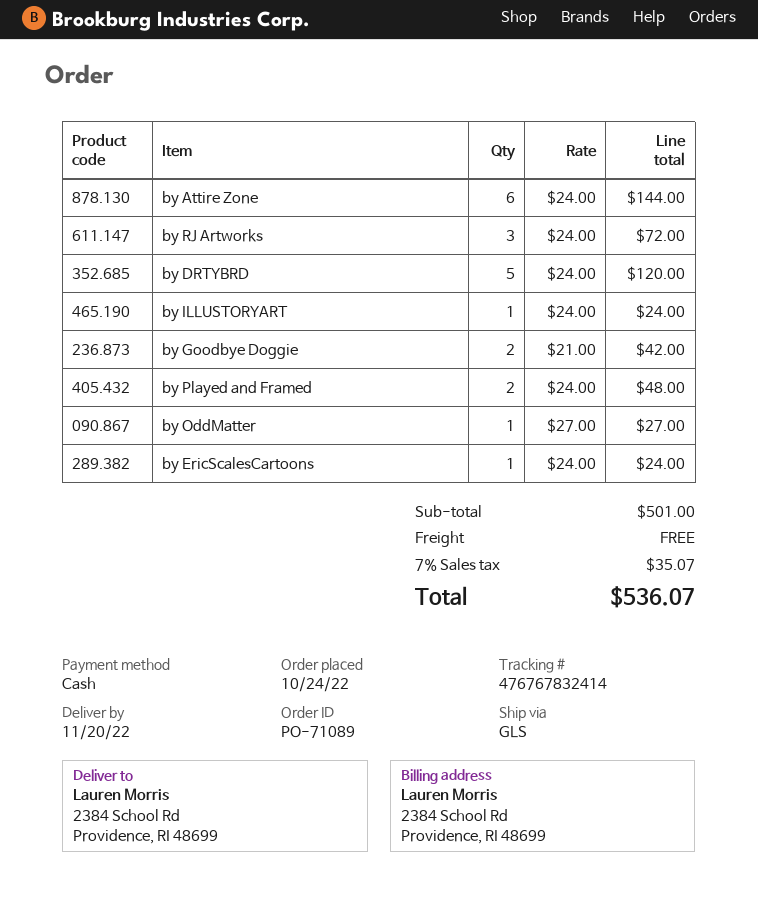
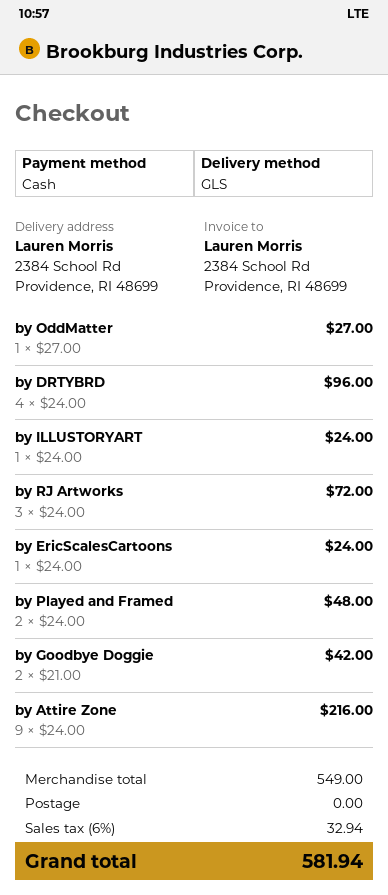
by Attire Zone: 6 x 24.00 = 144.00 -> 9 x 24.00 = 216.00
by DRTYBRD: 5 x 24.00 = 120.00 -> 4 x 24.00 = 96.00
subtotal: 501.00 -> 549.00
tax: 7% = 35.07 -> 6% = 32.94
total: 536.07 -> 581.94

